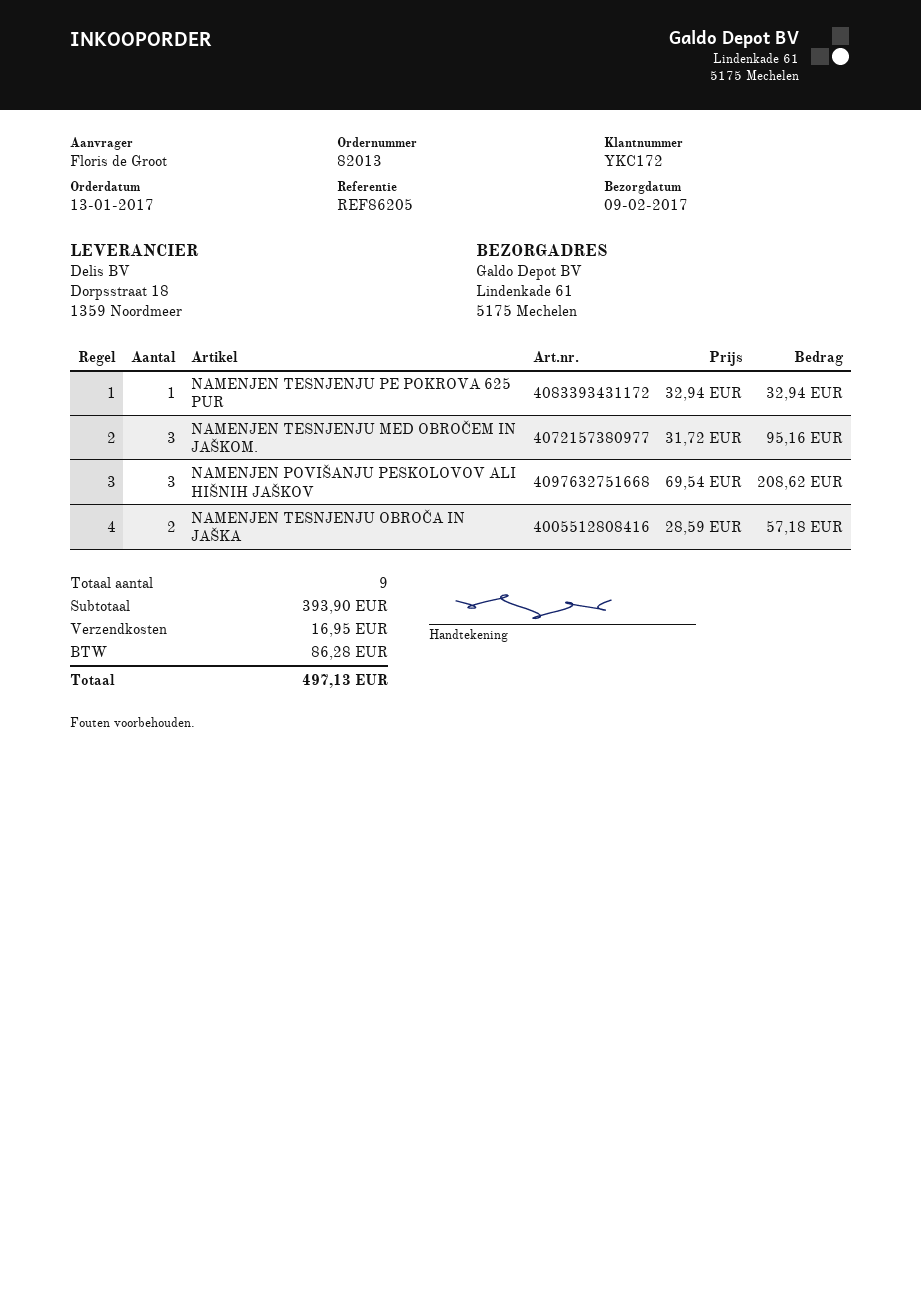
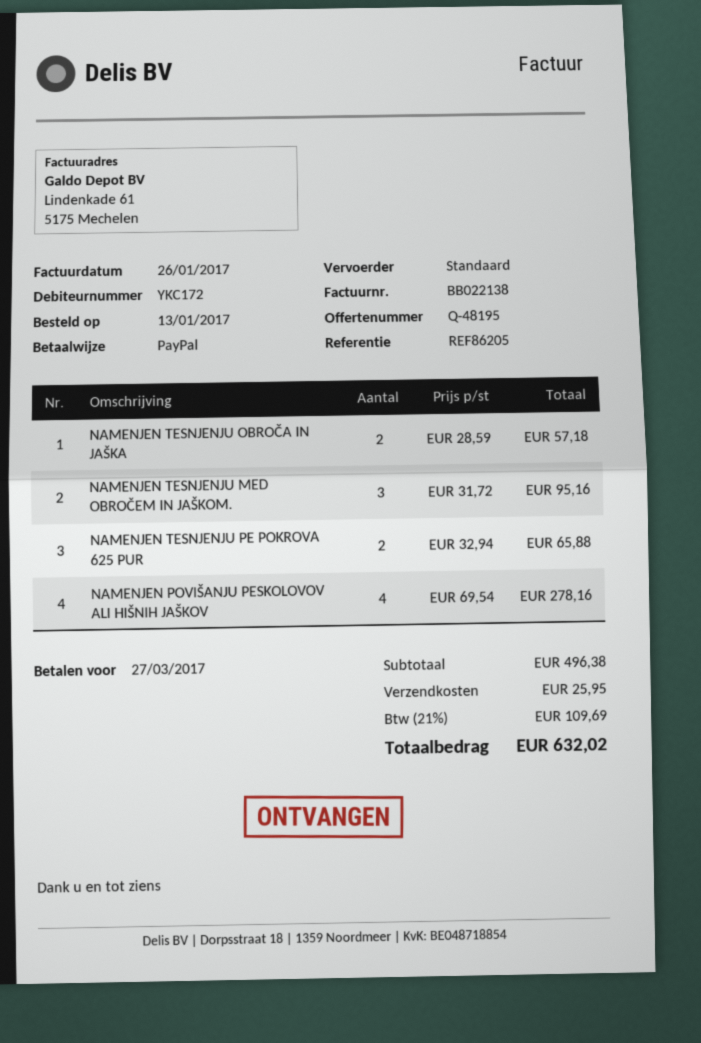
NAMENJEN TESNJENJU PE POKROVA 625 PUR: 1 x 32.94 = 32.94 -> 2 x 32.94 = 65.88
NAMENJEN POVIŠANJU PESKOLOVOV ALI HIŠNIH JAŠKOV: 3 x 69.54 = 208.62 -> 4 x 69.54 = 278.16
subtotal: 393.90 -> 496.38
shipping: 16.95 -> 25.95
tax: 86.28 -> 109.69
total: 497.13 -> 632.02

